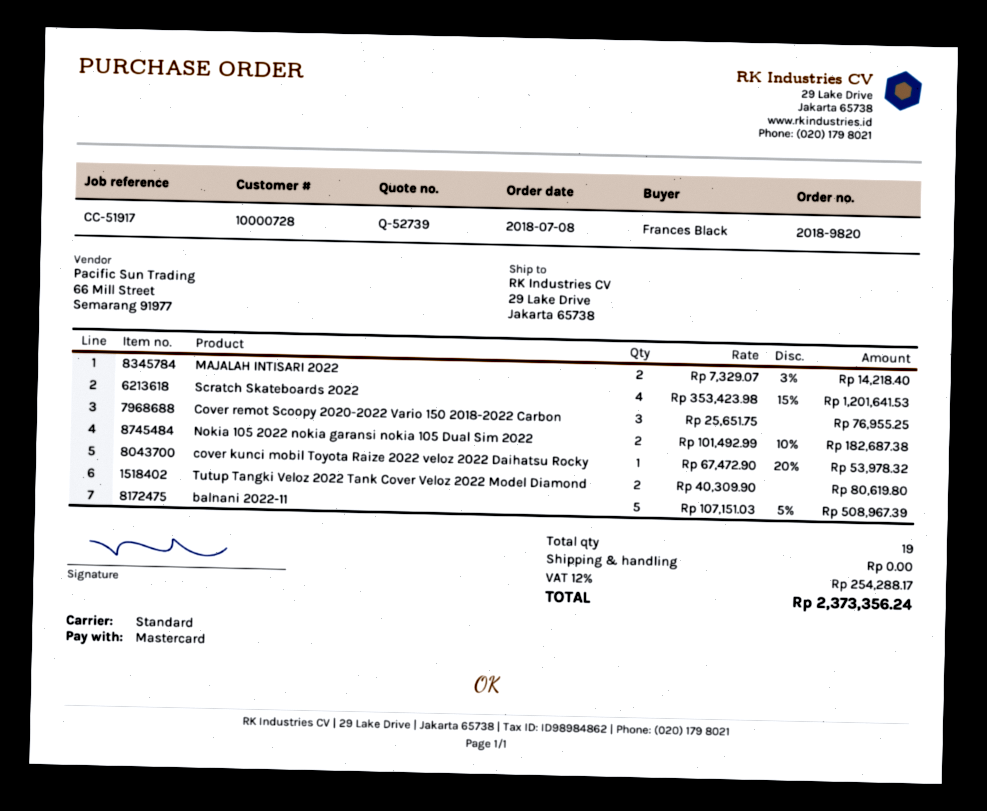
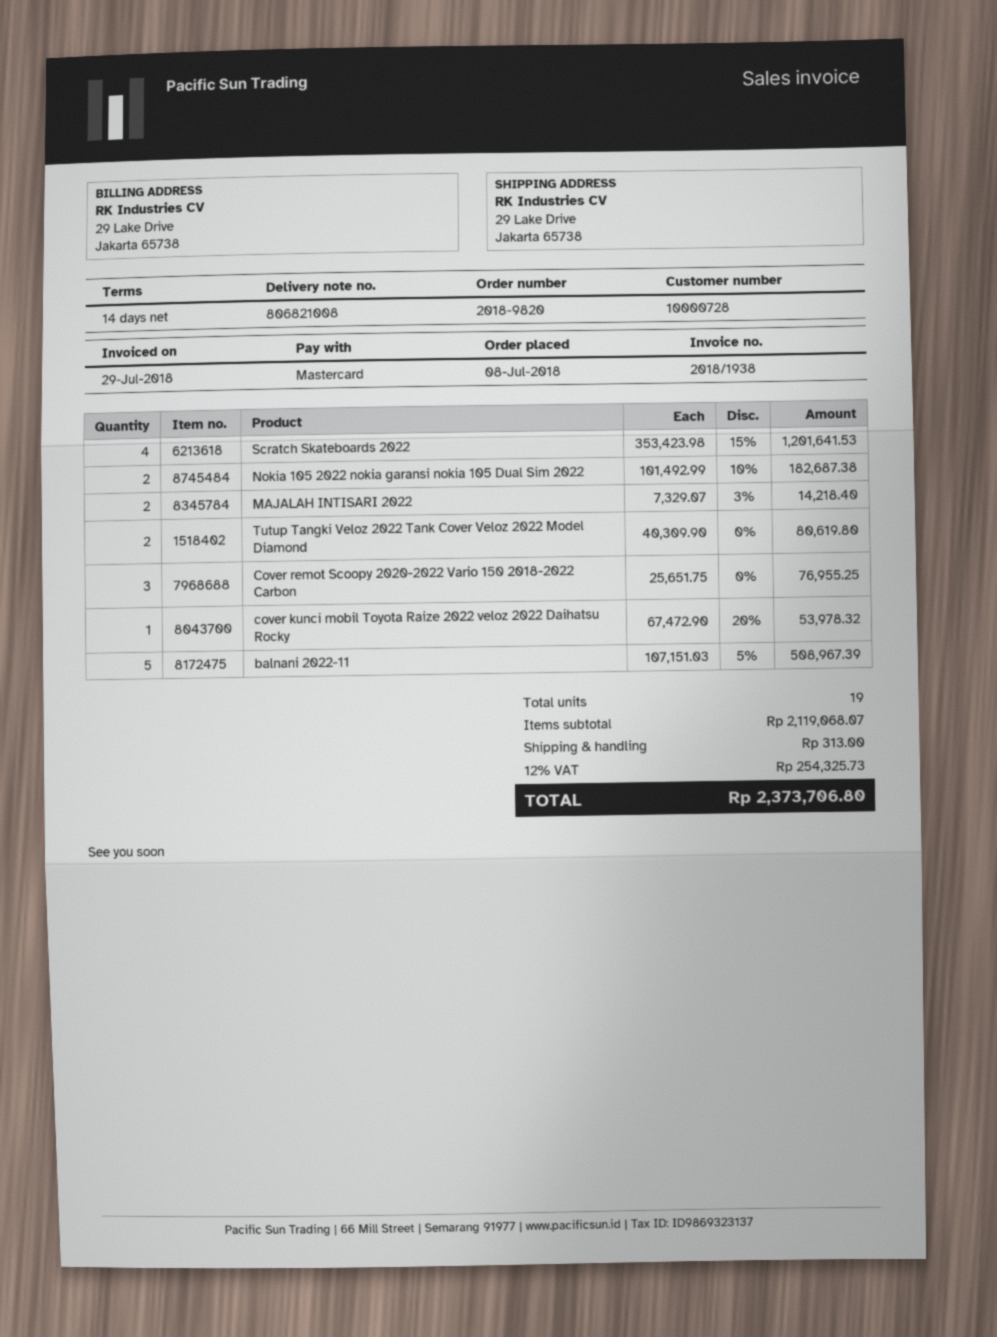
shipping: 0.00 -> 313.00
tax: 12% = 254288.17 -> 12% = 254325.73
total: 2373356.24 -> 2373706.80

